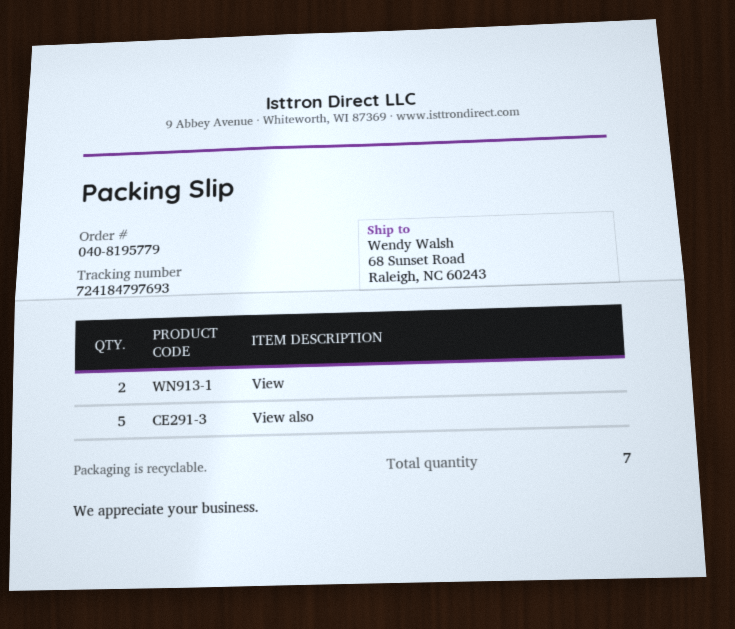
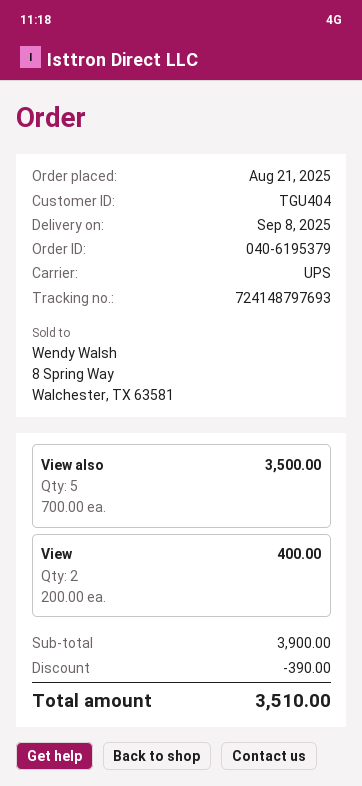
order number: 040-8195779 -> 040-6195379
tracking number: 724184797693 -> 724148797693

